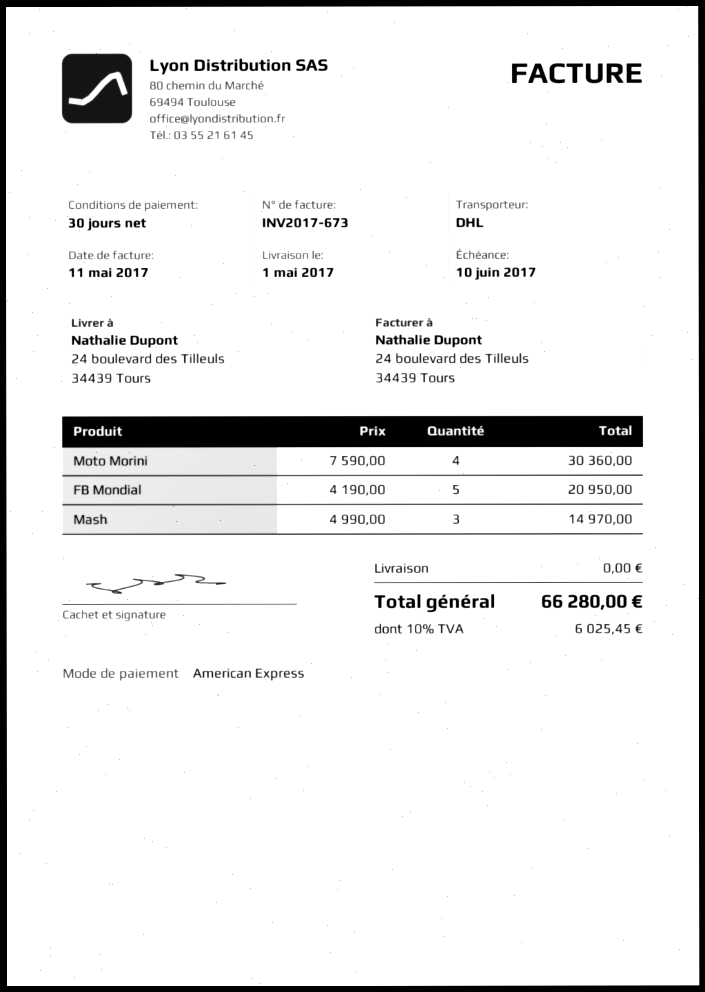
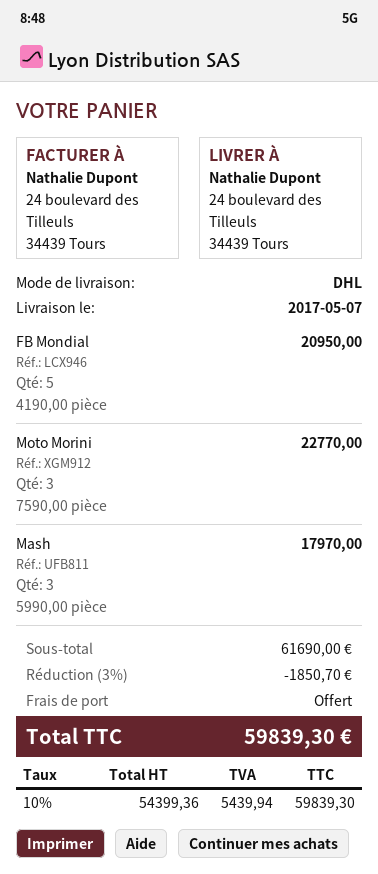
delivery date: 2017-05-01 -> 2017-05-07
Moto Morini: 4 x 7590.00 = 30360.00 -> 3 x 7590.00 = 22770.00
Mash: 3 x 4990.00 = 14970.00 -> 3 x 5990.00 = 17970.00
discount: none -> 3% = 1850.70
tax: 10% = 6025.45 -> 10% = 5439.94
total: 66280.00 -> 59839.30

